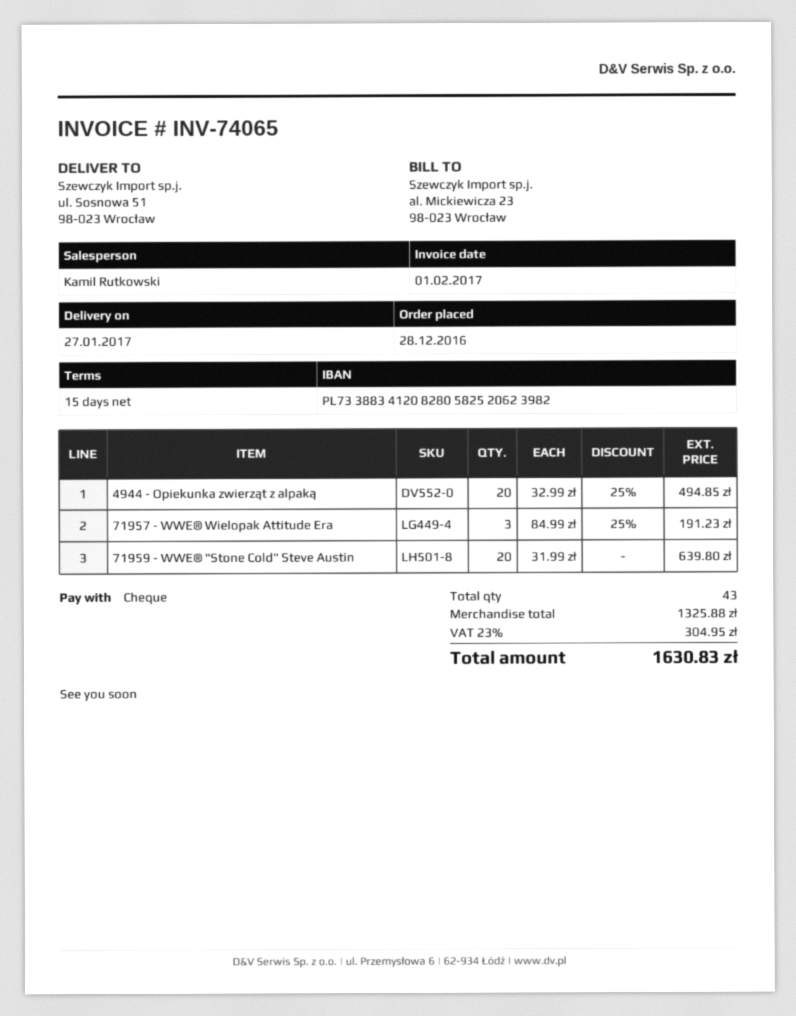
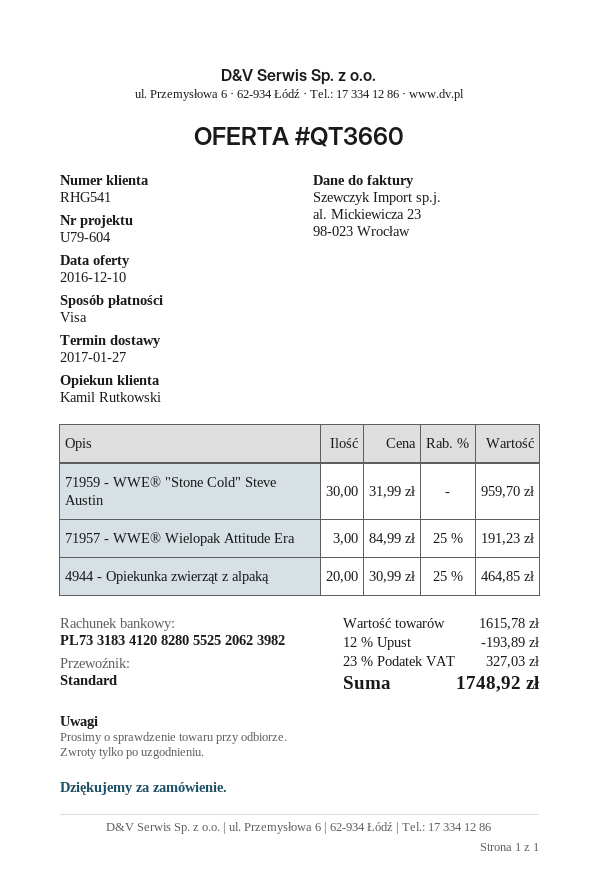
payment method: cheque -> Visa
bank account: PL73388341208280582520623982 -> PL73318341208280552520623982
4944 - Opiekunka zwierząt z alpaką: 20 x 32.99 - 25% = 494.85 -> 20 x 30.99 - 25% = 464.85
71959 - WWE® "Stone Cold" Steve Austin: 20 x 31.99 = 639.80 -> 30 x 31.99 = 959.70
subtotal: 1325.88 -> 1615.78
discount: none -> 12% = 193.89
tax: 23% = 304.95 -> 23% = 327.03
total: 1630.83 -> 1748.92

